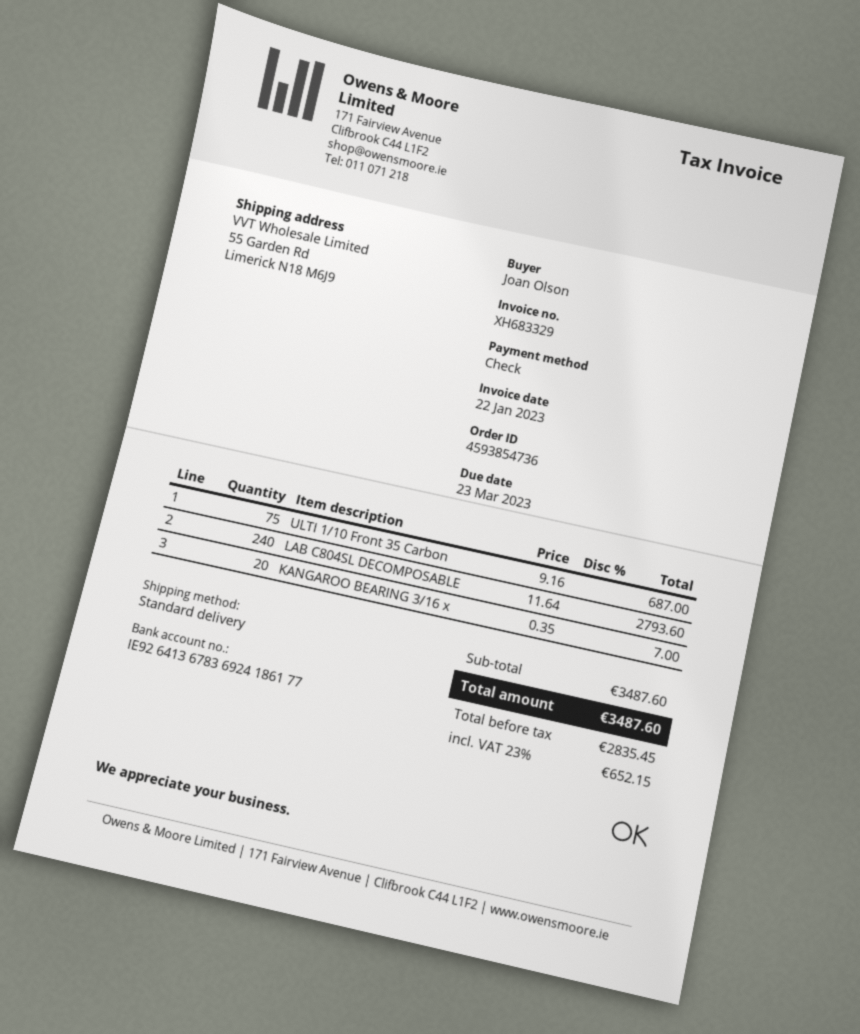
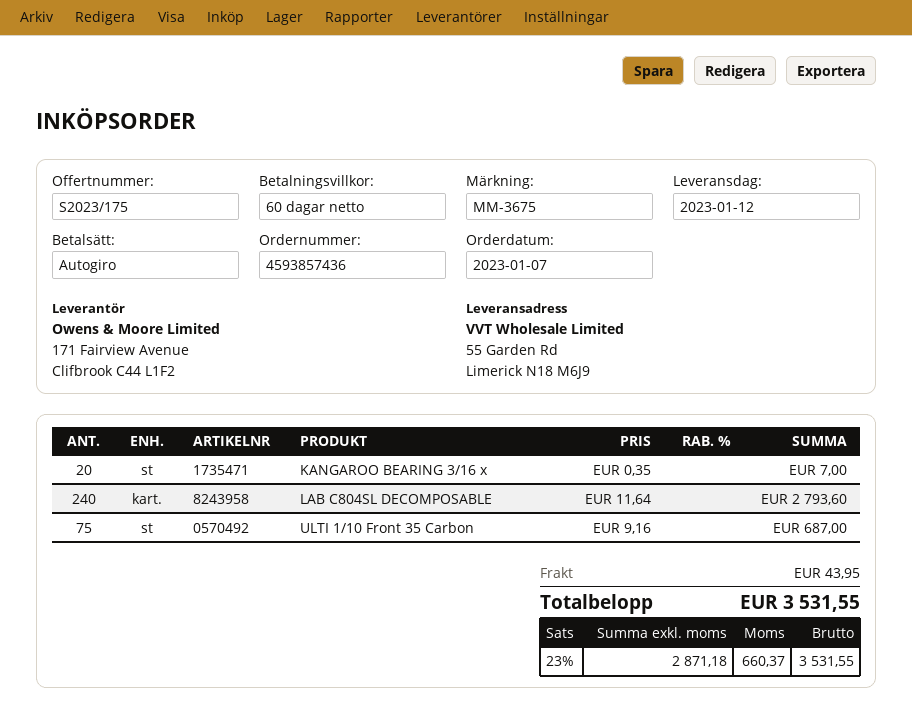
order number: 4593854736 -> 4593857436
payment method: cheque -> direct debit
shipping: none -> 43.95
net: 2835.45 -> 2871.18
tax: 23% = 652.15 -> 23% = 660.37
total: 3487.60 -> 3531.55

